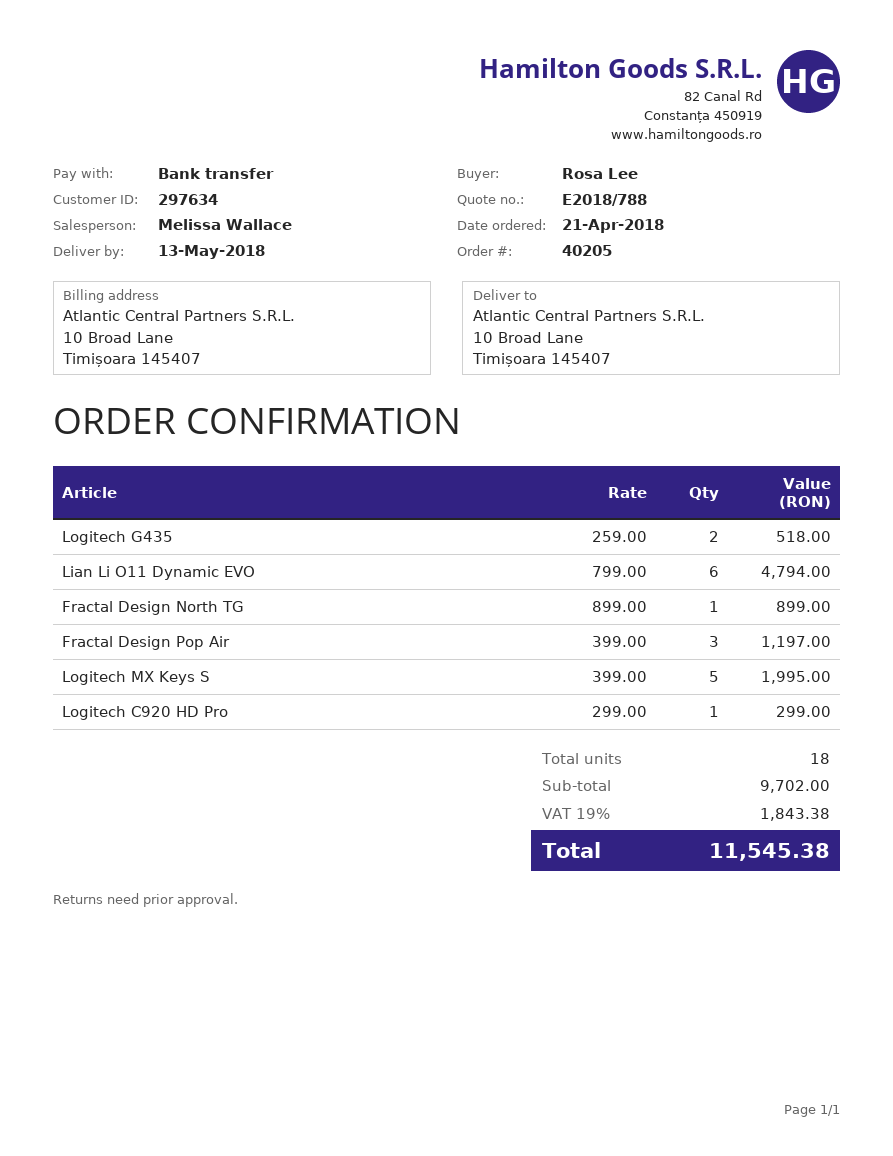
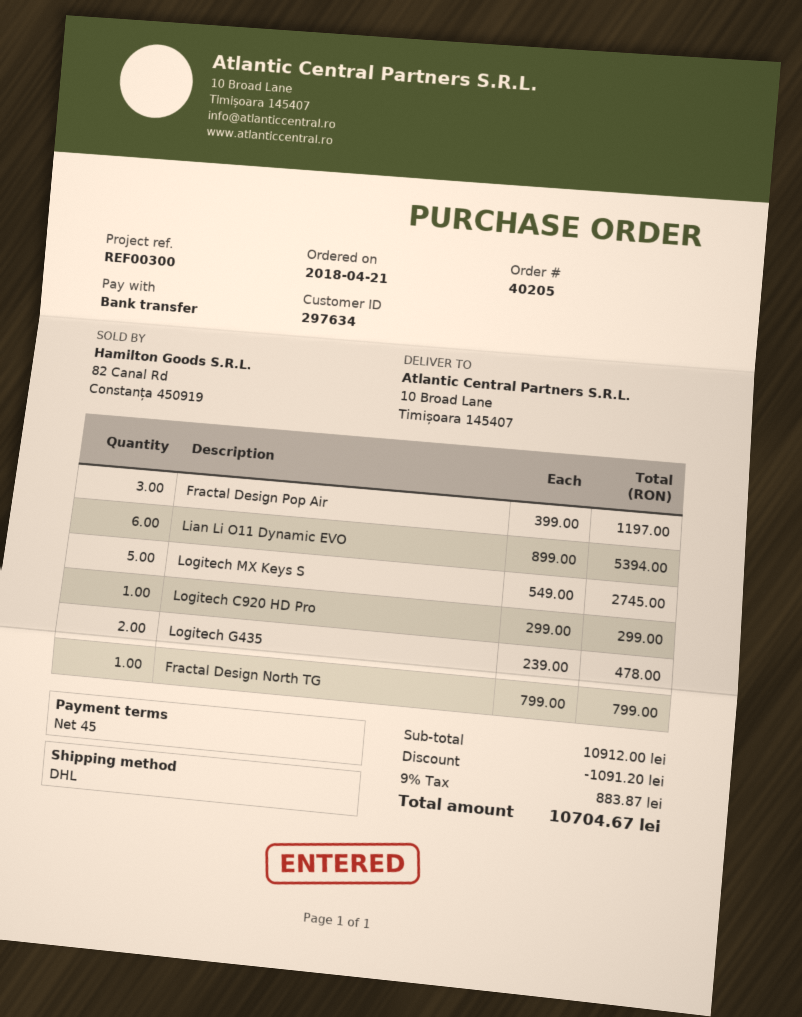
Logitech G435: 2 x 259.00 = 518.00 -> 2 x 239.00 = 478.00
Lian Li O11 Dynamic EVO: 6 x 799.00 = 4794.00 -> 6 x 899.00 = 5394.00
Fractal Design North TG: 1 x 899.00 = 899.00 -> 1 x 799.00 = 799.00
Logitech MX Keys S: 5 x 399.00 = 1995.00 -> 5 x 549.00 = 2745.00
subtotal: 9702.00 -> 10912.00
discount: none -> 1091.20
tax: 19% = 1843.38 -> 9% = 883.87
total: 11545.38 -> 10704.67

